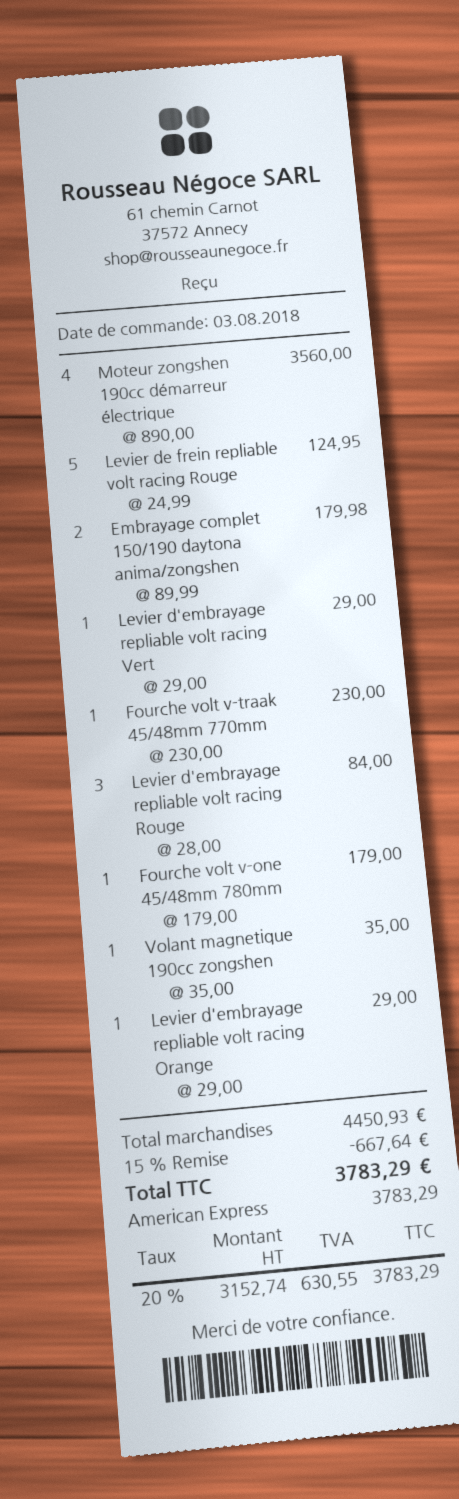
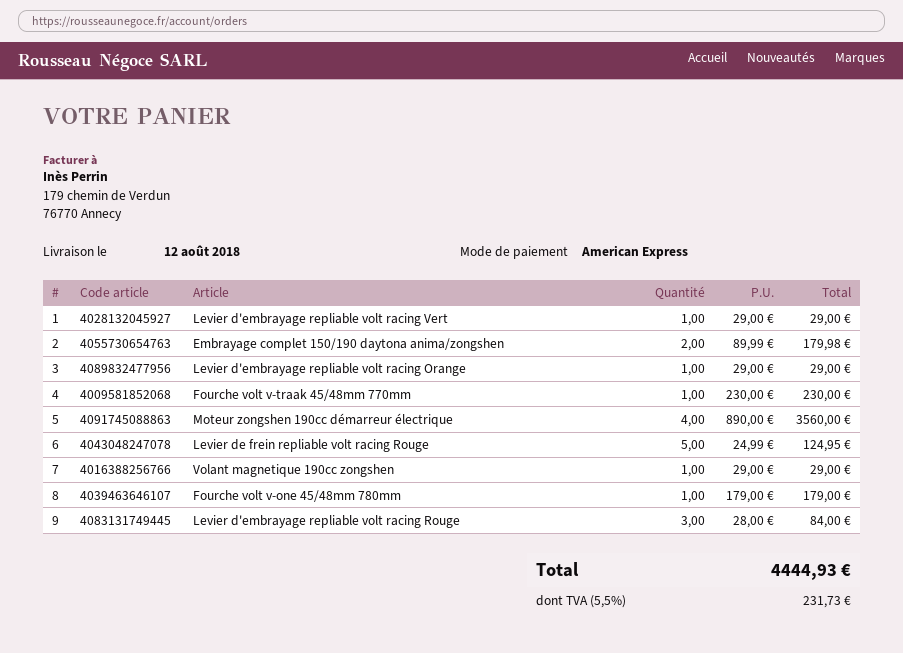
Volant magnetique 190cc zongshen: 1 x 35.00 = 35.00 -> 1 x 29.00 = 29.00
discount: 15% = 667.64 -> none
tax: 20% = 630.55 -> 5.5% = 231.73
total: 3783.29 -> 4444.93

